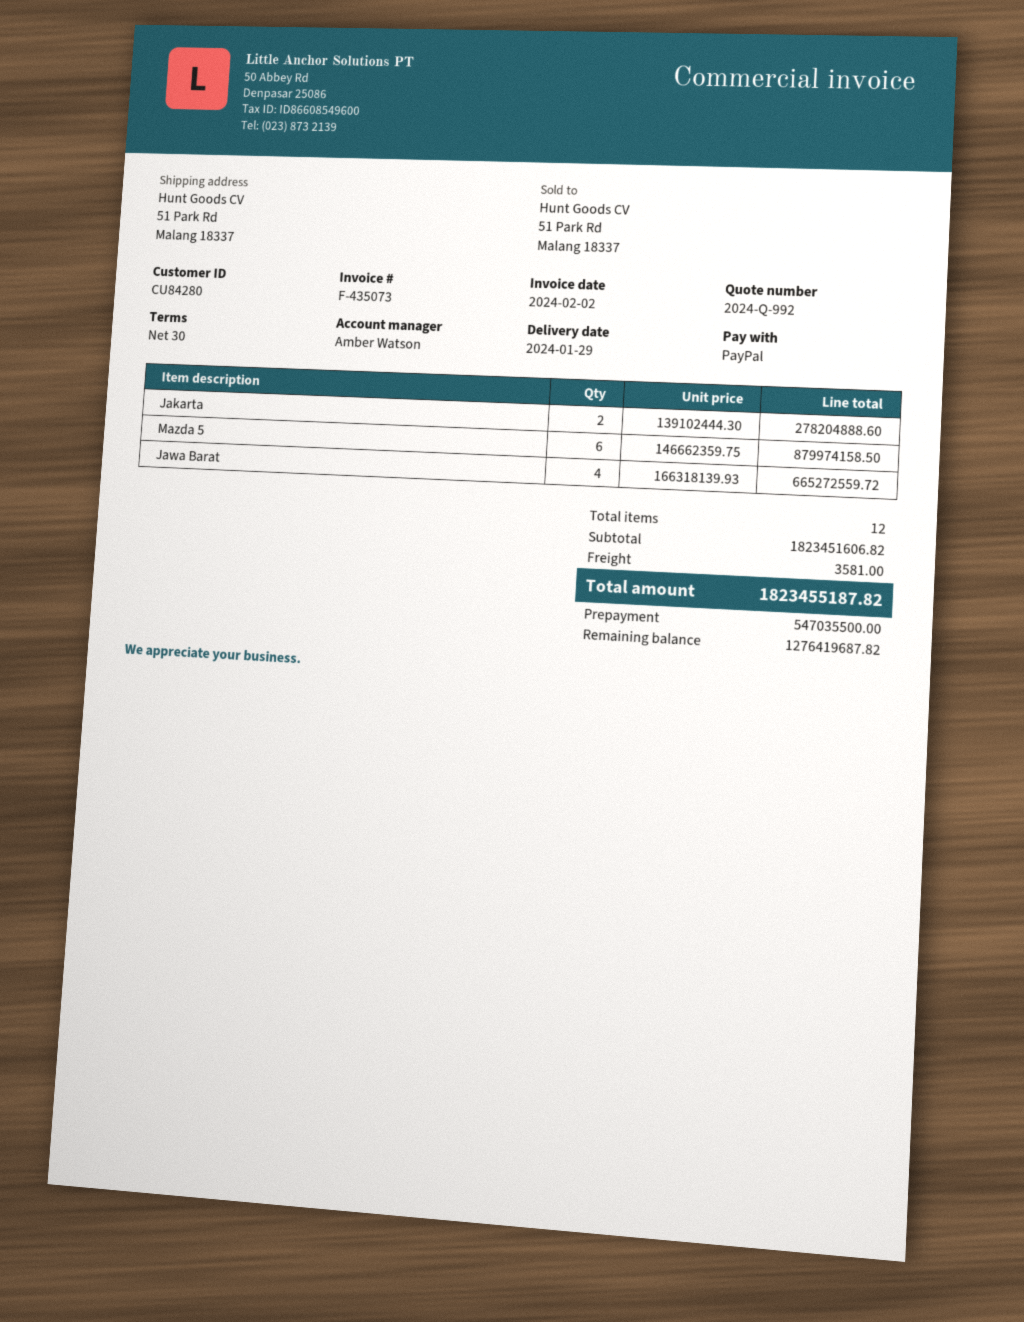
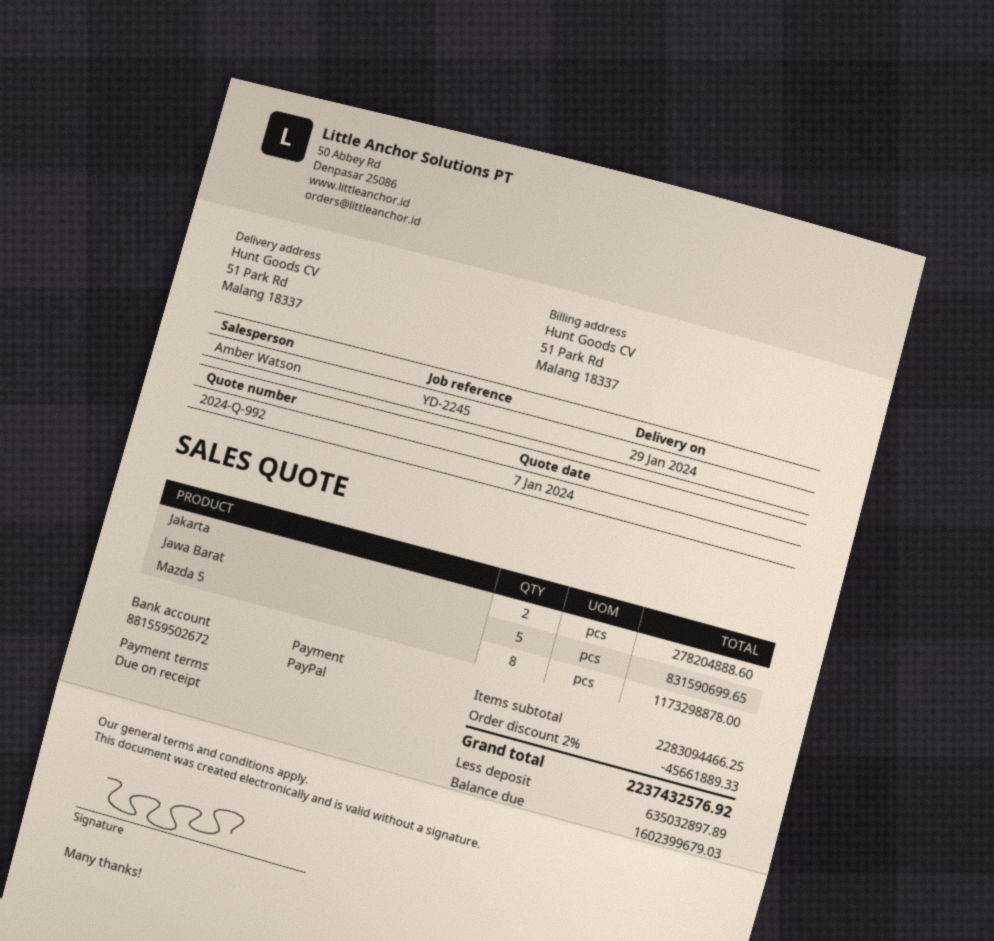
payment terms: 30 days -> on receipt
Mazda 5: 6 for 879974158.50 -> 8 for 1173298878.00
Jawa Barat: 4 for 665272559.72 -> 5 for 831590699.65
subtotal: 1823451606.82 -> 2283094466.25
discount: none -> 2% = 45661889.33
shipping: 3581.00 -> none
total: 1823455187.82 -> 2237432576.92
deposit: 547035500.00 -> 635032897.89
balance: 1276419687.82 -> 1602399679.03

